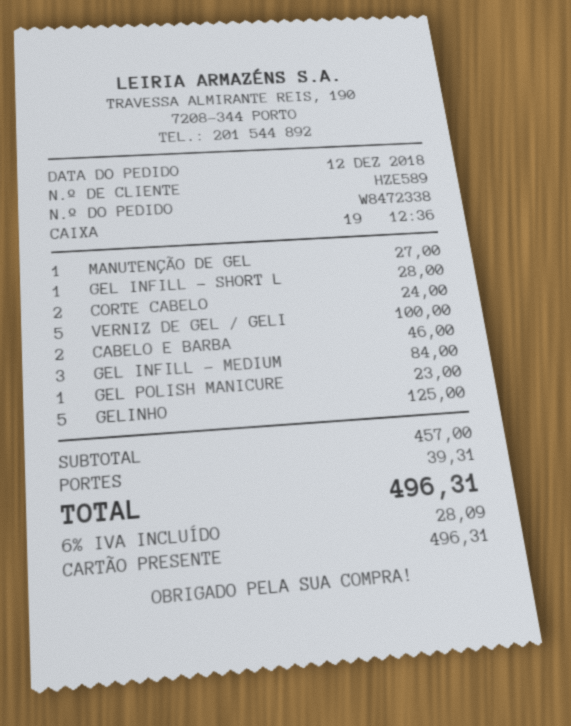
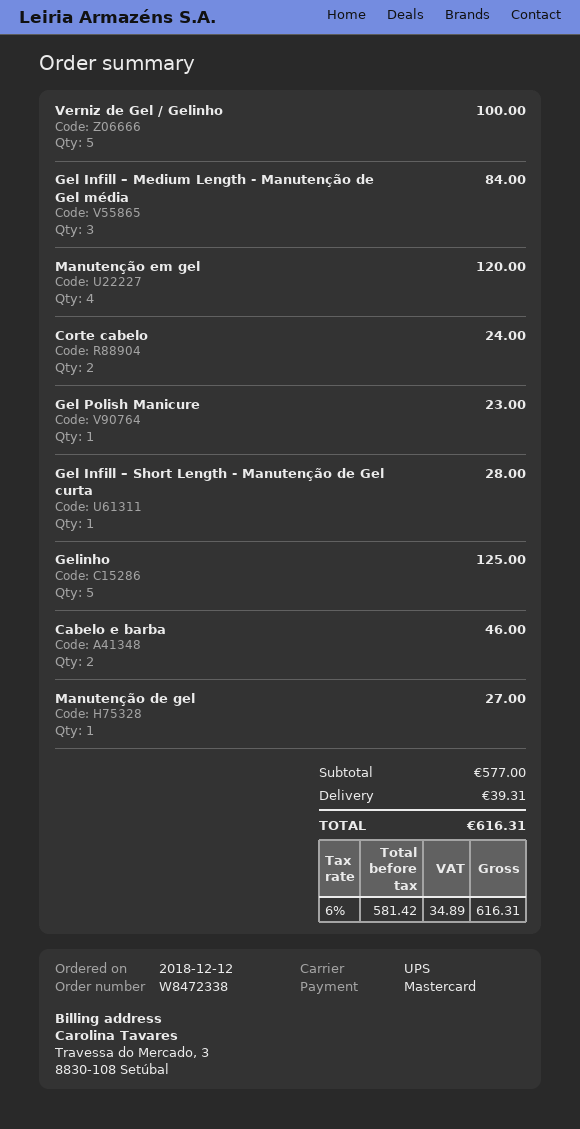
payment method: gift card -> Mastercard
Manutenção em gel: none -> 4 for 120.00
subtotal: 457.00 -> 577.00
tax: 6% = 28.09 -> 6% = 34.89
total: 496.31 -> 616.31

